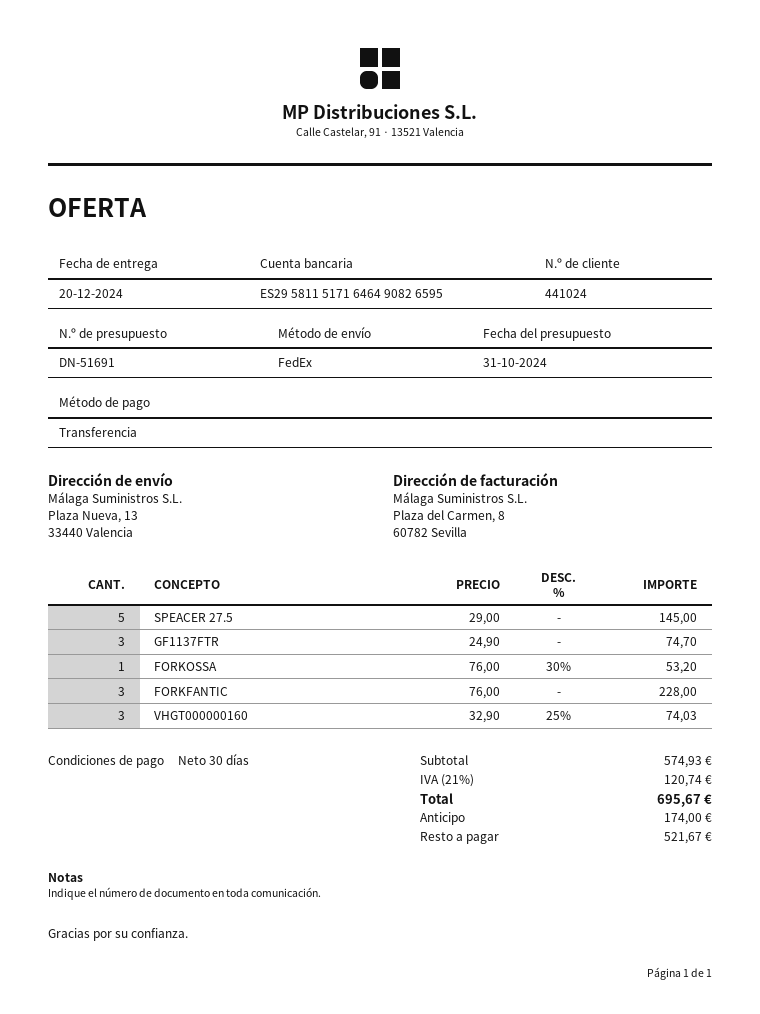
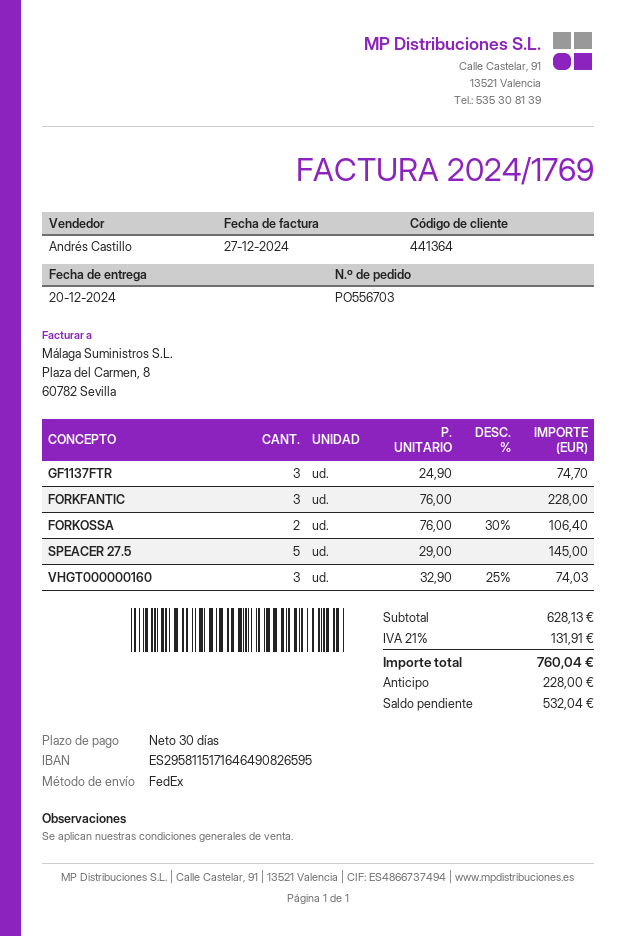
customer number: 441024 -> 441364
FORKOSSA: 1 x 76.00 - 30% = 53.20 -> 2 x 76.00 - 30% = 106.40
subtotal: 574.93 -> 628.13
tax: 21% = 120.74 -> 21% = 131.91
total: 695.67 -> 760.04
deposit: 174.00 -> 228.00
balance: 521.67 -> 532.04

